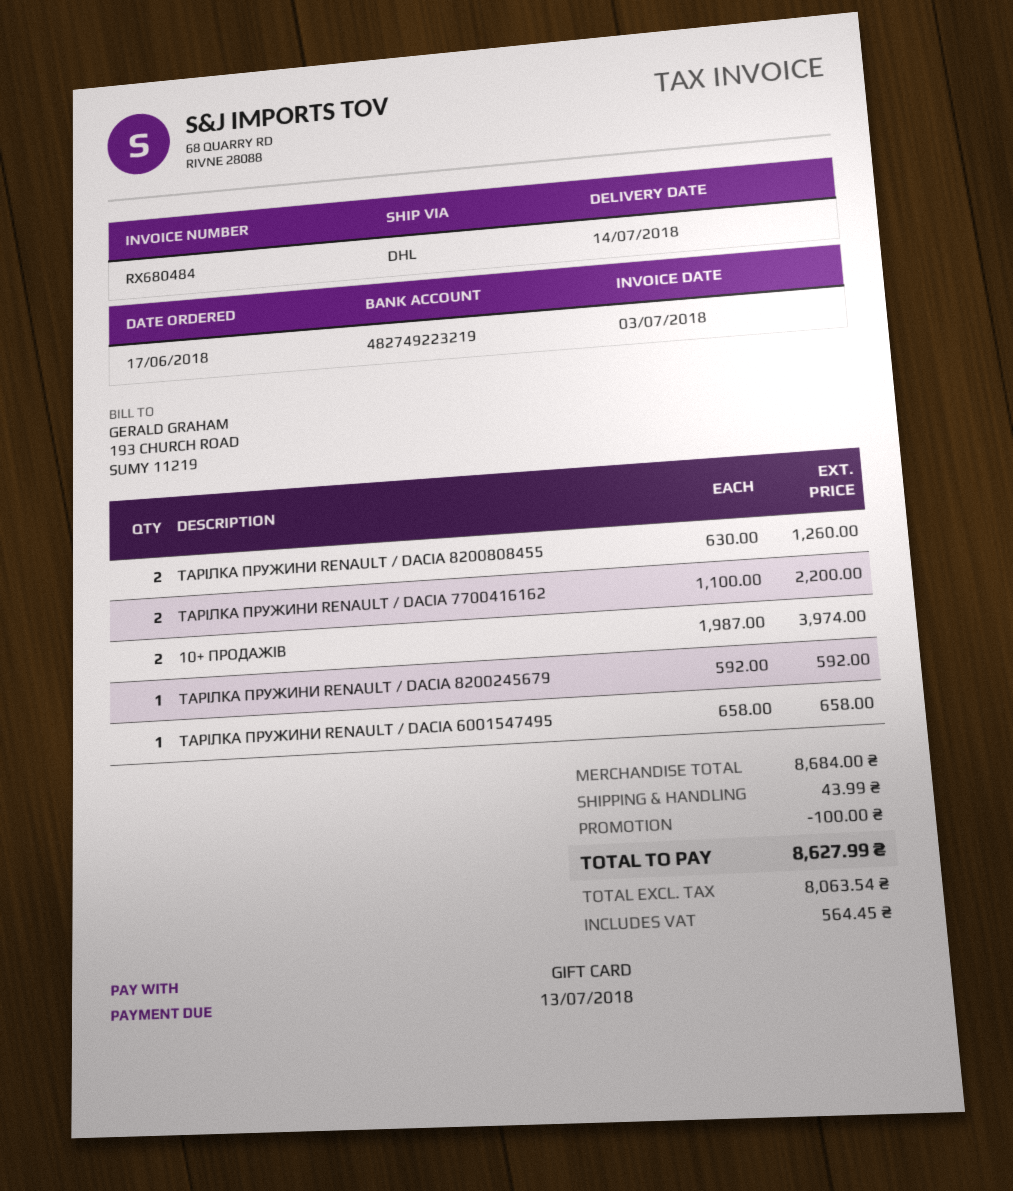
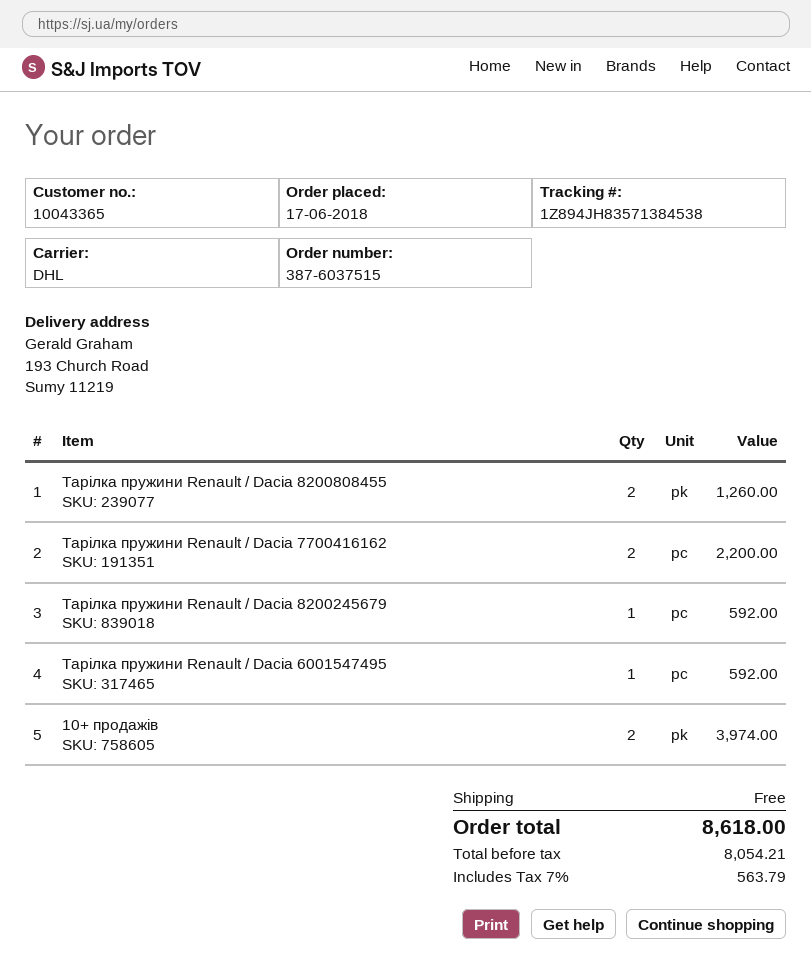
ТАРІЛКА ПРУЖИНИ RENAULT / DACIA 6001547495: 1 for 658.00 -> 1 for 592.00
discount: 100.00 -> none
shipping: 43.99 -> 0.00
net: 8063.54 -> 8054.21
tax: 564.45 -> 563.79
total: 8627.99 -> 8618.00

